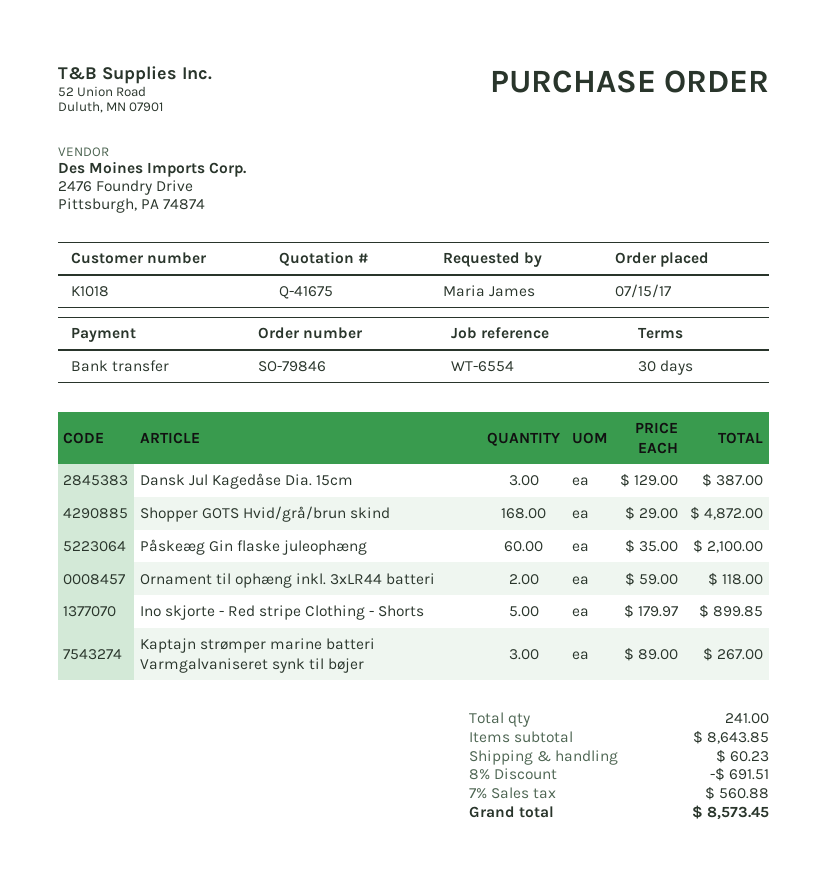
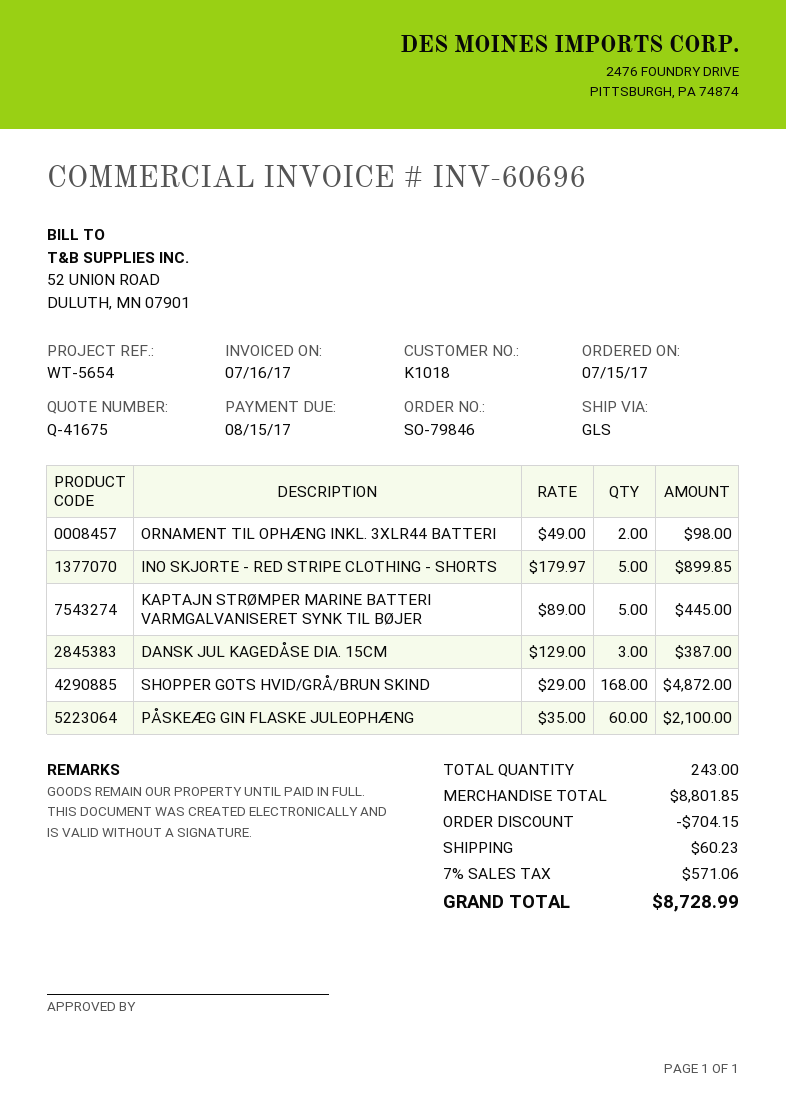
reference: WT-6554 -> WT-5654
Ornament til ophæng inkl. 3xLR44 batteri: 2 x 59.00 = 118.00 -> 2 x 49.00 = 98.00
Kaptajn strømper marine batteri Varmgalvaniseret synk til bøjer: 3 x 89.00 = 267.00 -> 5 x 89.00 = 445.00
total quantity: 241 -> 243
subtotal: 8643.85 -> 8801.85
discount: 691.51 -> 704.15
tax: 7% = 560.88 -> 7% = 571.06
total: 8573.45 -> 8728.99

